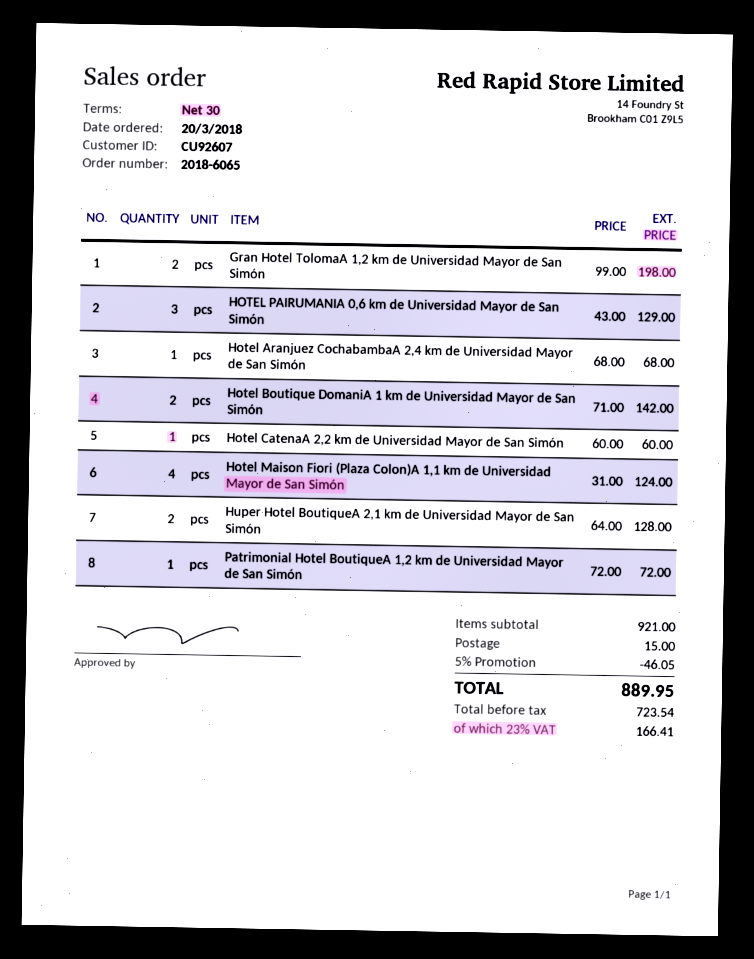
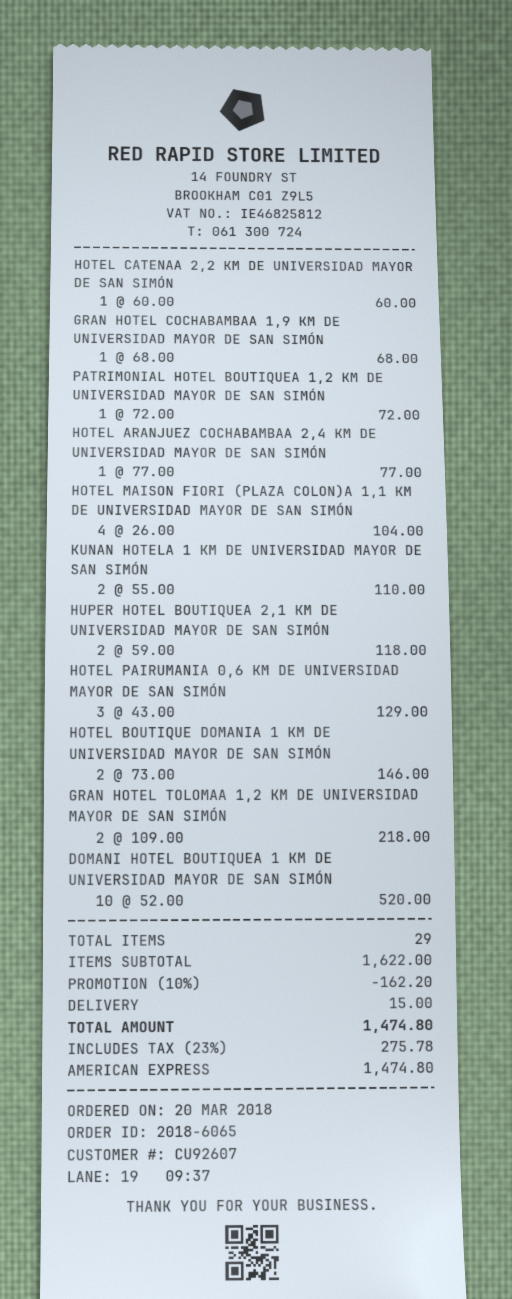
Gran Hotel TolomaA 1,2 km de Universidad Mayor de San Simón: 2 x 99.00 = 198.00 -> 2 x 109.00 = 218.00
Hotel Aranjuez CochabambaA 2,4 km de Universidad Mayor de San Simón: 1 x 68.00 = 68.00 -> 1 x 77.00 = 77.00
Hotel Boutique DomaniA 1 km de Universidad Mayor de San Simón: 2 x 71.00 = 142.00 -> 2 x 73.00 = 146.00
Hotel Maison Fiori (Plaza Colon)A 1,1 km de Universidad Mayor de San Simón: 4 x 31.00 = 124.00 -> 4 x 26.00 = 104.00
Huper Hotel BoutiqueA 2,1 km de Universidad Mayor de San Simón: 2 x 64.00 = 128.00 -> 2 x 59.00 = 118.00
GRAN HOTEL COCHABAMBAA 1,9 KM DE UNIVERSIDAD MAYOR DE SAN SIMÓN: none -> 1 x 68.00 = 68.00
KUNAN HOTELA 1 KM DE UNIVERSIDAD MAYOR DE SAN SIMÓN: none -> 2 x 55.00 = 110.00
DOMANI HOTEL BOUTIQUEA 1 KM DE UNIVERSIDAD MAYOR DE SAN SIMÓN: none -> 10 x 52.00 = 520.00
subtotal: 921.00 -> 1622.00
discount: 5% = 46.05 -> 10% = 162.20
tax: 23% = 166.41 -> 23% = 275.78
total: 889.95 -> 1474.80

